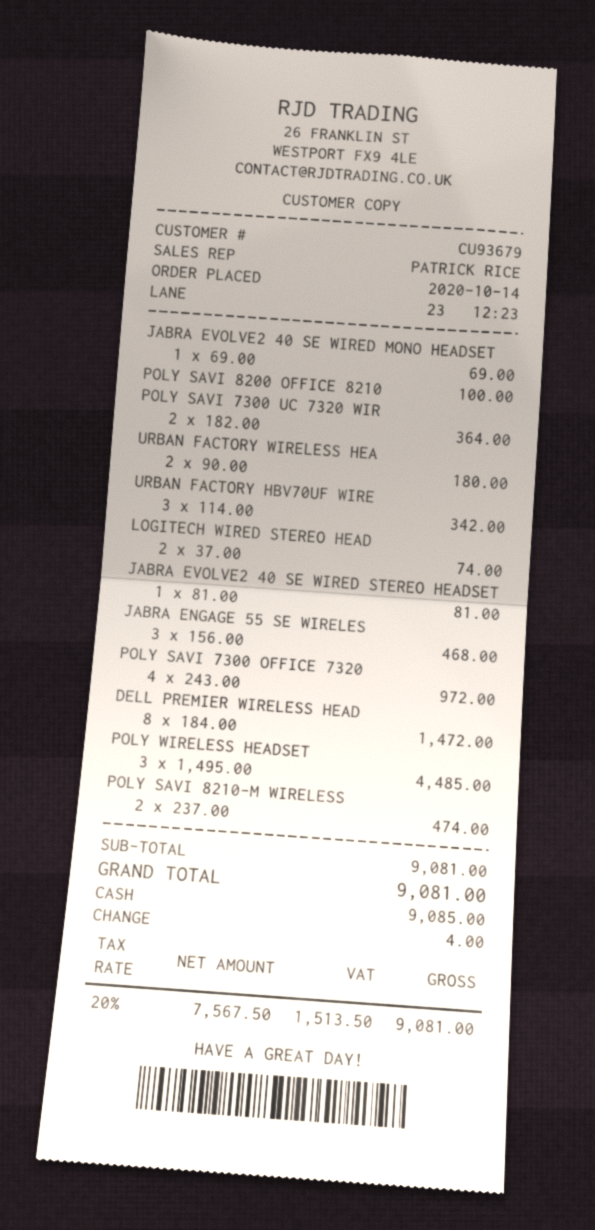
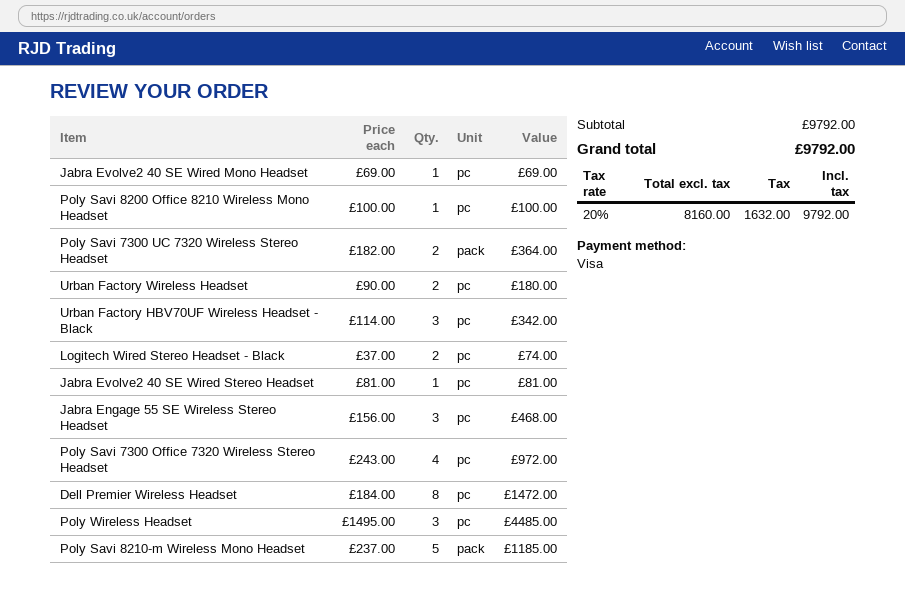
payment method: cash -> Visa
POLY SAVI 8210-M WIRELESS: 2 x 237.00 = 474.00 -> 5 x 237.00 = 1185.00
subtotal: 9081.00 -> 9792.00
net: 7567.50 -> 8160.00
tax: 20% = 1513.50 -> 20% = 1632.00
total: 9081.00 -> 9792.00

